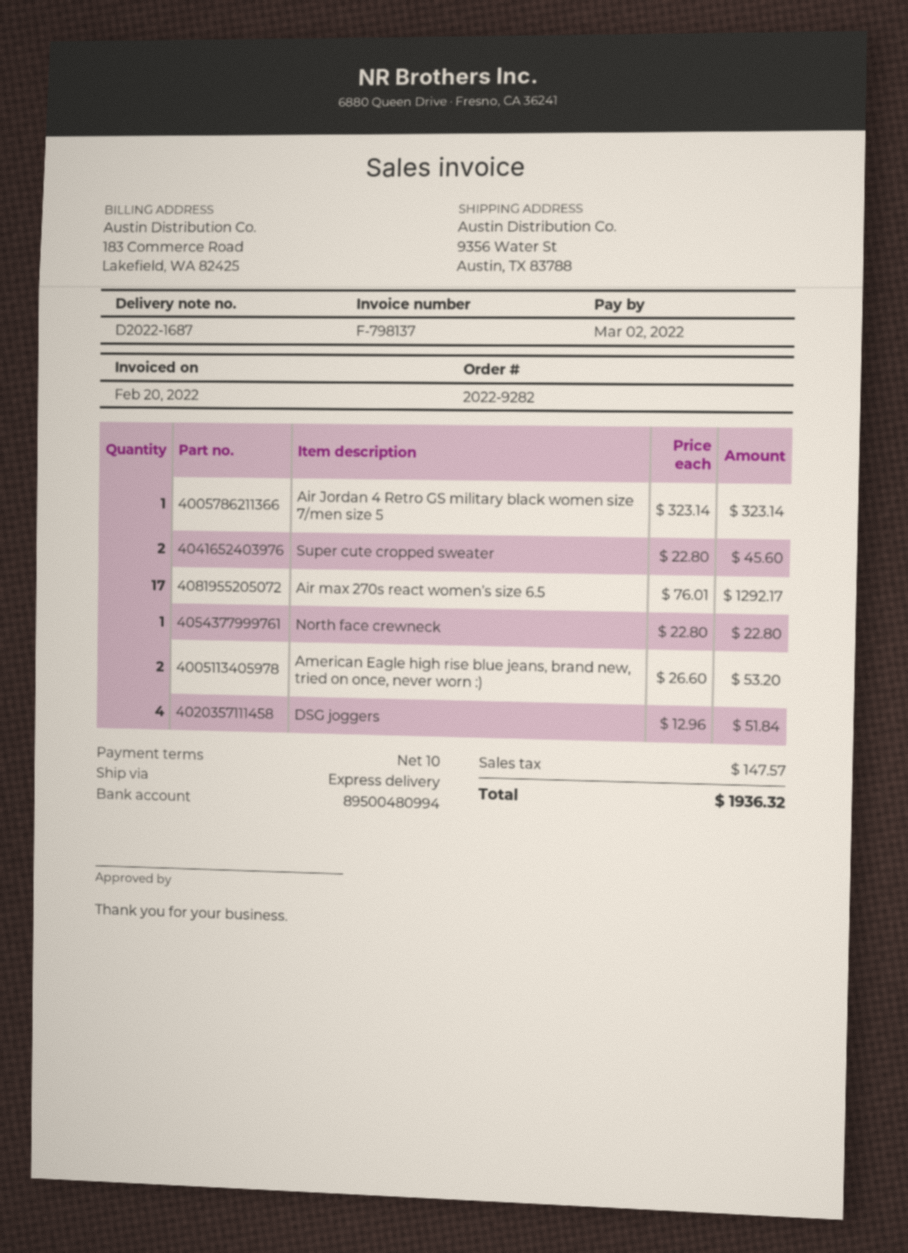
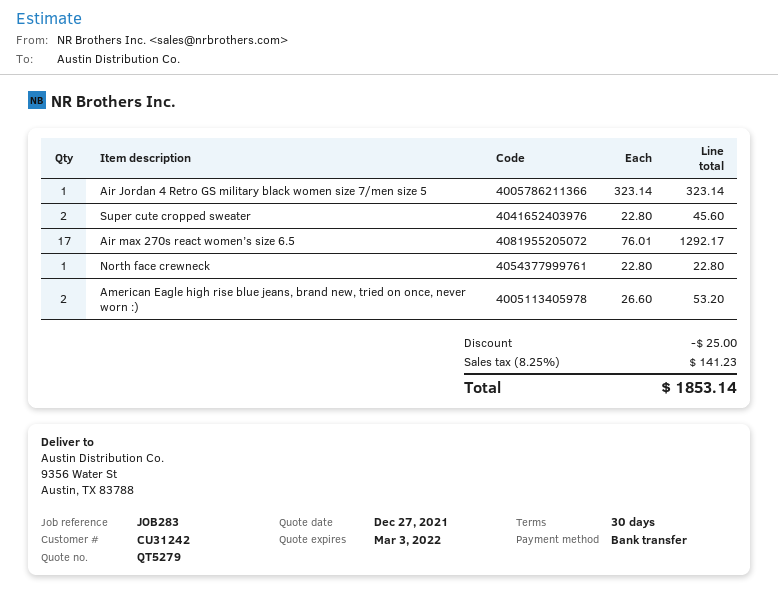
payment terms: 10 days -> 30 days
DSG joggers: 4 x 12.96 = 51.84 -> none
discount: none -> 25.00
tax: 147.57 -> 141.23
total: 1936.32 -> 1853.14

